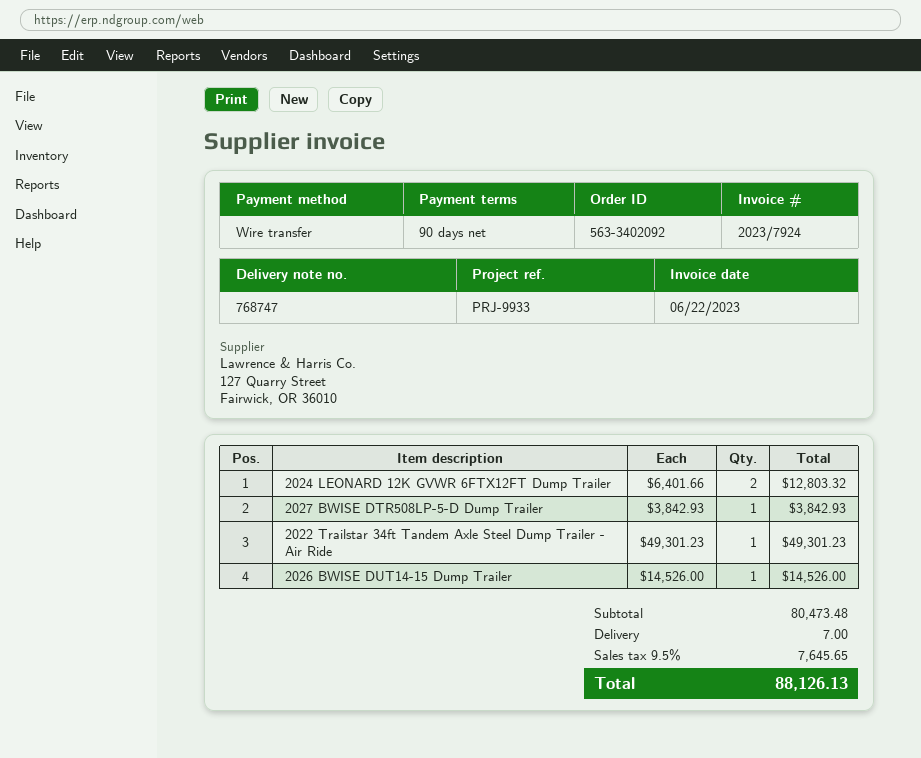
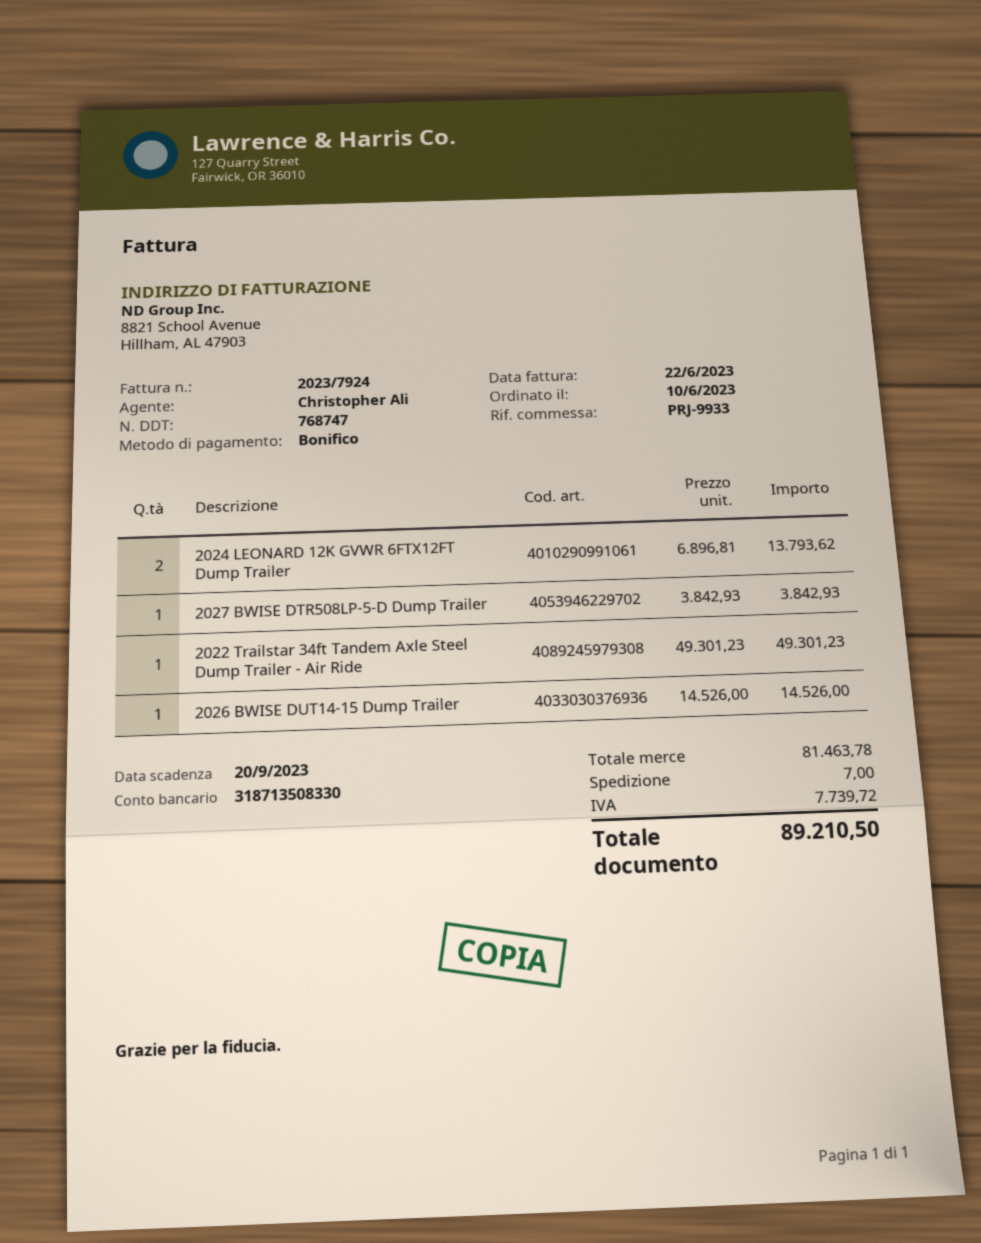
2024 LEONARD 12K GVWR 6FTX12FT Dump Trailer: 2 x 6401.66 = 12803.32 -> 2 x 6896.81 = 13793.62
subtotal: 80473.48 -> 81463.78
tax: 7645.65 -> 7739.72
total: 88126.13 -> 89210.50

